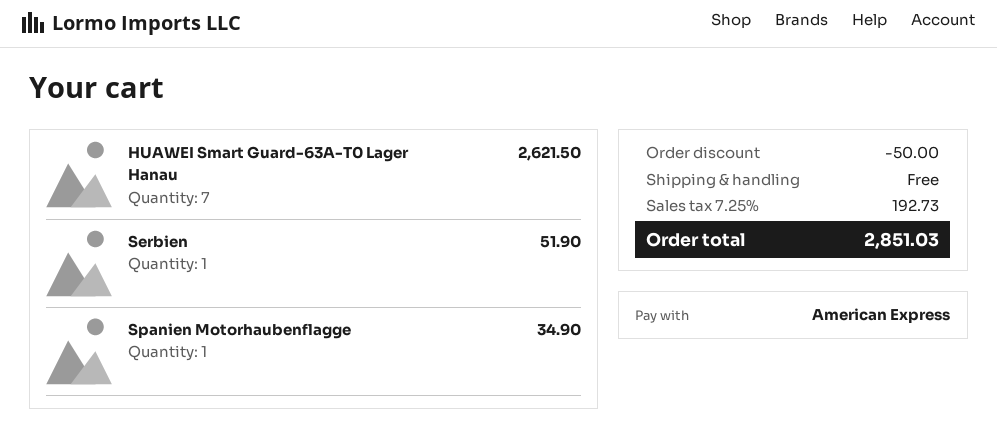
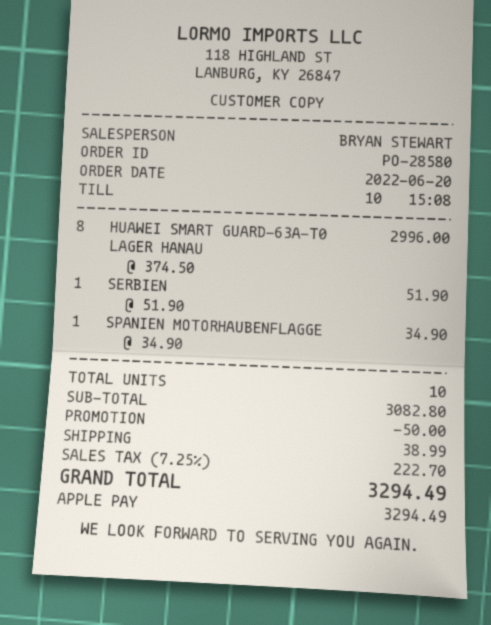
payment method: American Express -> Apple Pay
HUAWEI Smart Guard-63A-T0 Lager Hanau: 7 for 2621.50 -> 8 for 2996.00
shipping: 0.00 -> 38.99
tax: 7.25% = 192.73 -> 7.25% = 222.70
total: 2851.03 -> 3294.49

